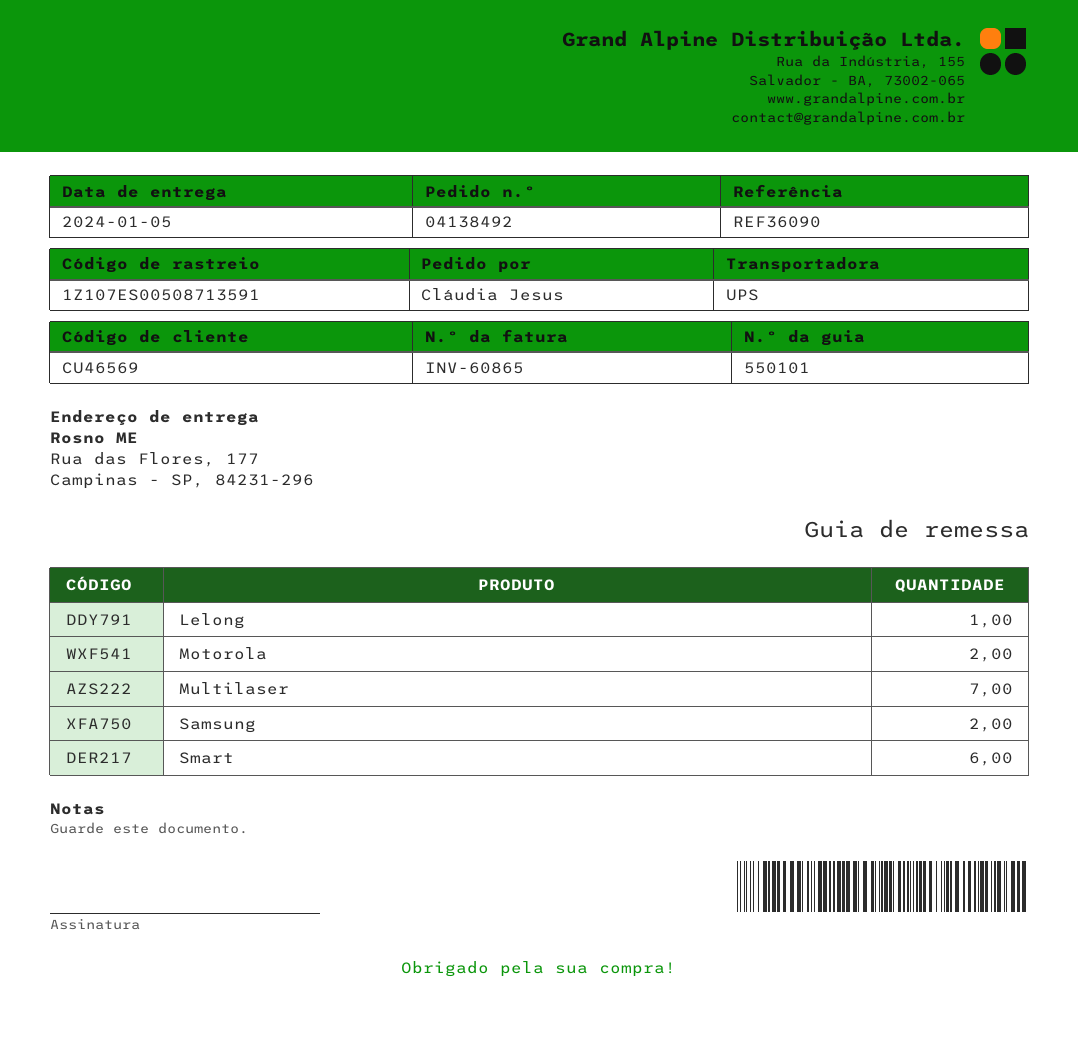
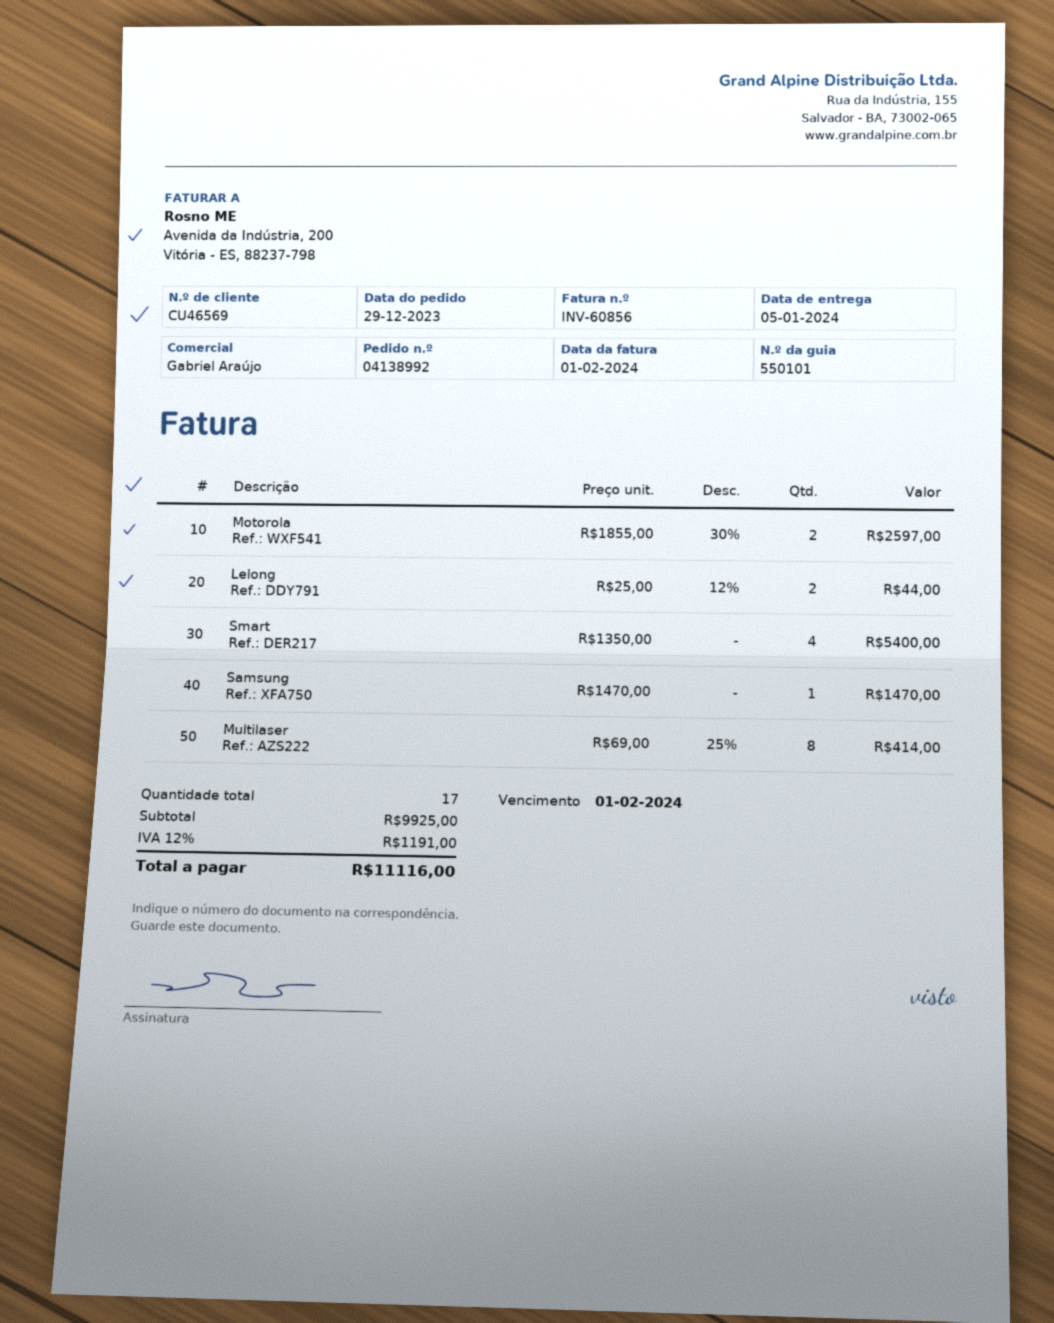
order number: 04138492 -> 04138992
invoice number: INV-60865 -> INV-60856
Lelong: 1 -> 2
Multilaser: 7 -> 8
Samsung: 2 -> 1
Smart: 6 -> 4

